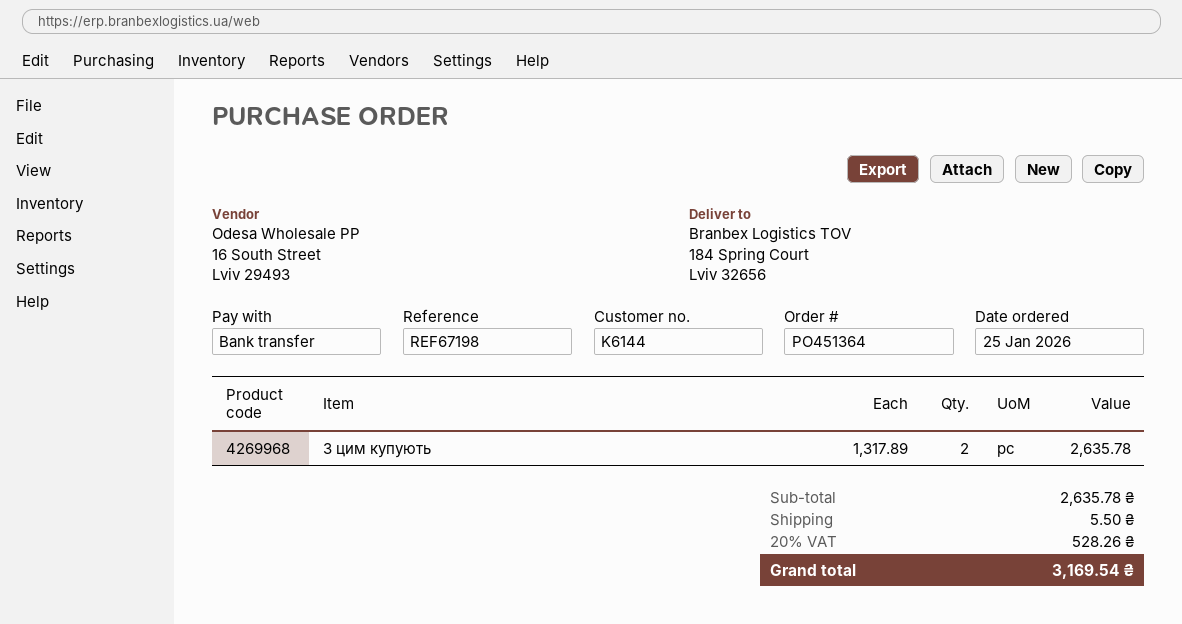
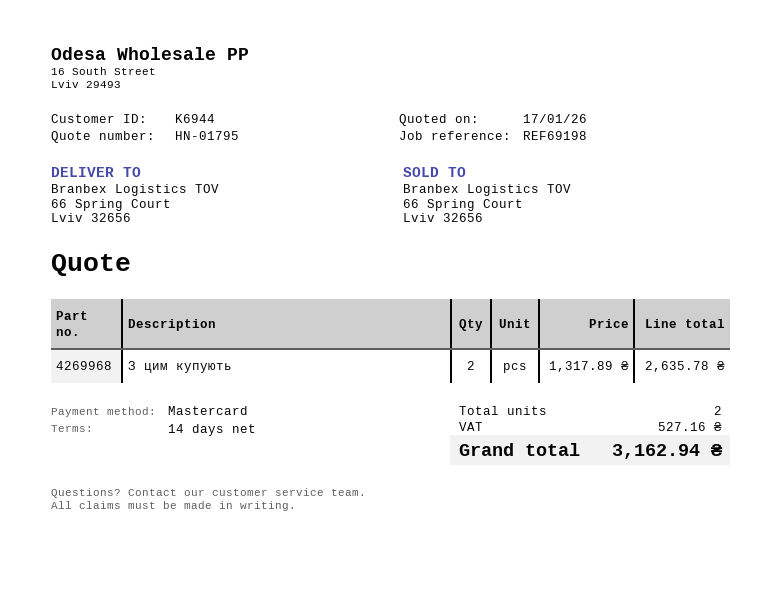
customer number: K6144 -> K6944
reference: REF67198 -> REF69198
payment method: bank transfer -> Mastercard
ship to: 184 Spring Court, Lviv 32656 -> 66 Spring Court, Lviv 32656
shipping: 5.50 -> none
tax: 528.26 -> 527.16
total: 3169.54 -> 3162.94

